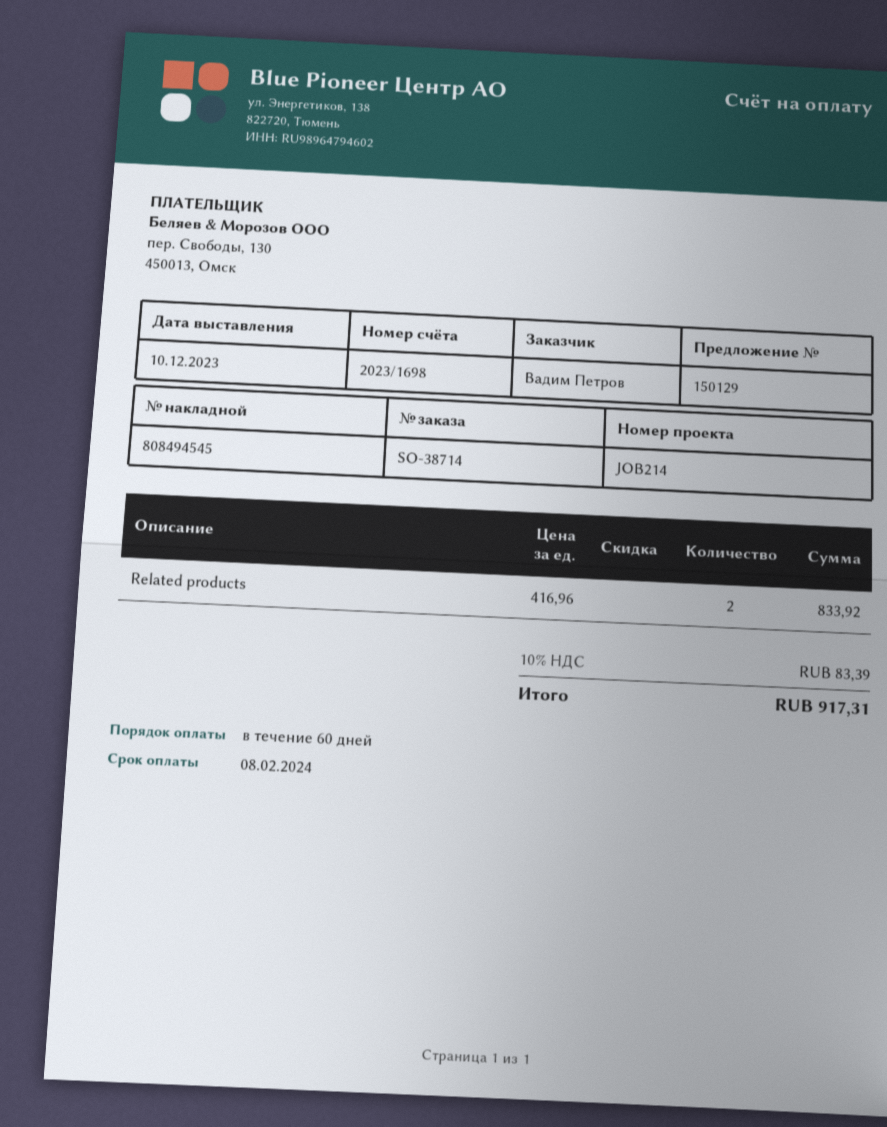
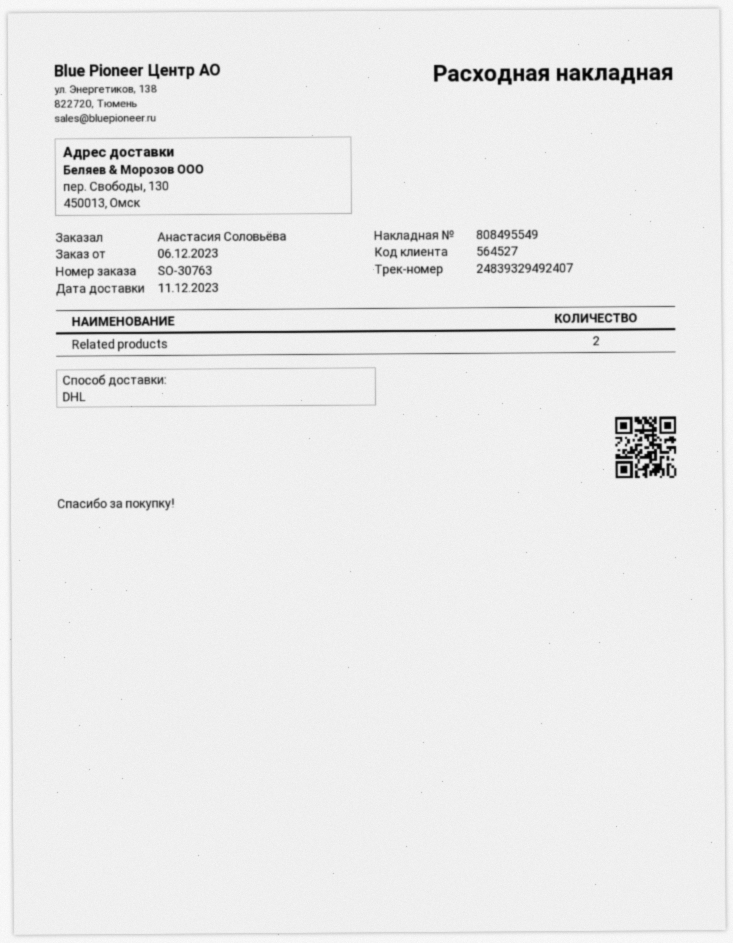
order number: SO-38714 -> SO-30763
delivery note number: 808494545 -> 808495549
ordered by: Вадим Петров -> Анастасия Соловьёва

